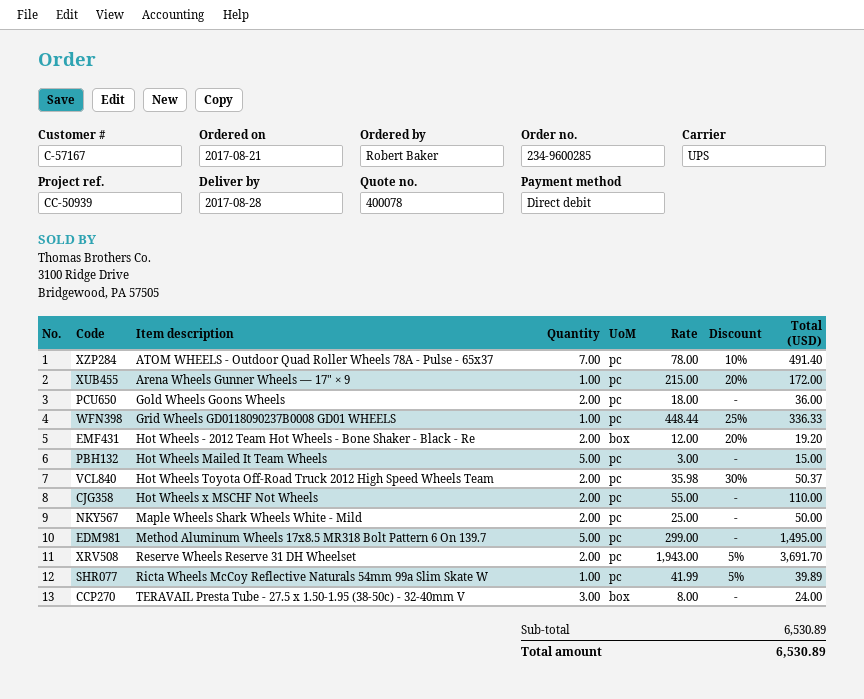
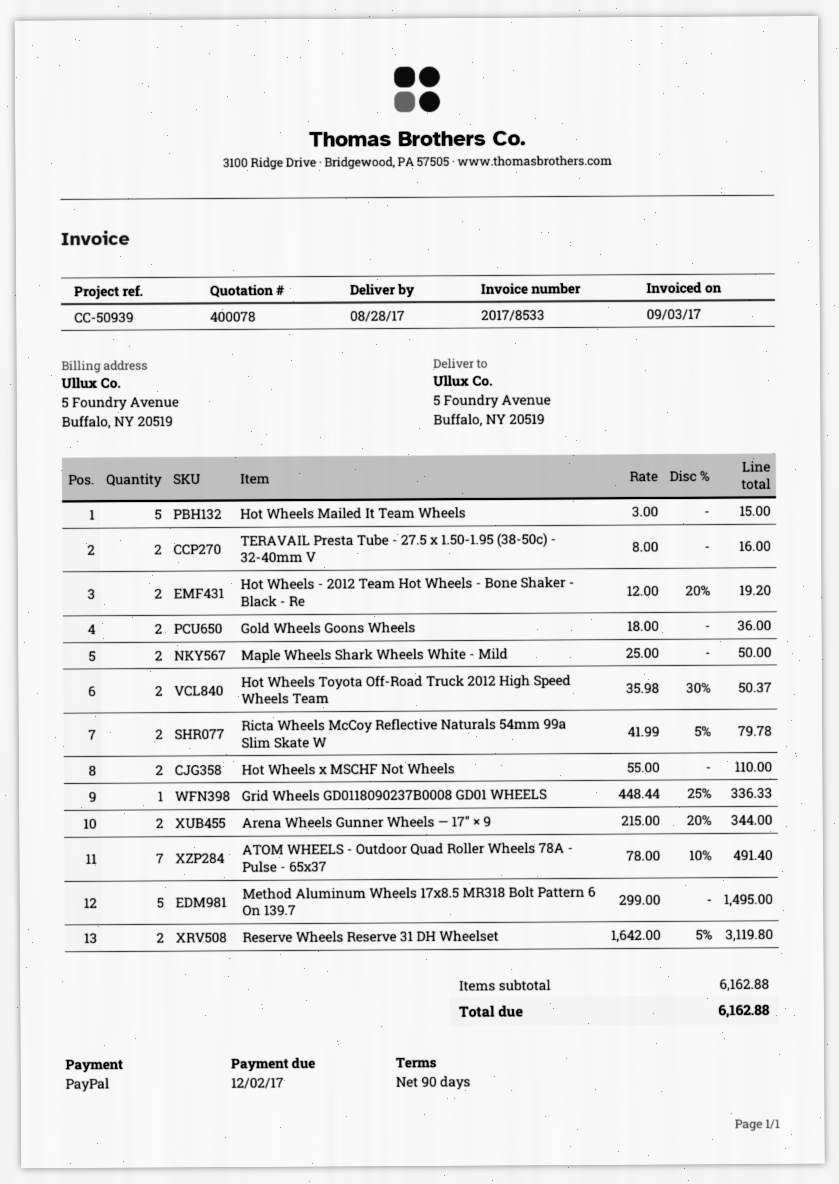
payment method: direct debit -> PayPal
Arena Wheels Gunner Wheels — 17" × 9: 1 x 215.00 - 20% = 172.00 -> 2 x 215.00 - 20% = 344.00
Reserve Wheels Reserve 31 DH Wheelset: 2 x 1943.00 - 5% = 3691.70 -> 2 x 1642.00 - 5% = 3119.80
Ricta Wheels McCoy Reflective Naturals 54mm 99a Slim Skate W: 1 x 41.99 - 5% = 39.89 -> 2 x 41.99 - 5% = 79.78
TERAVAIL Presta Tube - 27.5 x 1.50-1.95 (38-50c) - 32-40mm V: 3 x 8.00 = 24.00 -> 2 x 8.00 = 16.00
subtotal: 6530.89 -> 6162.88
total: 6530.89 -> 6162.88

